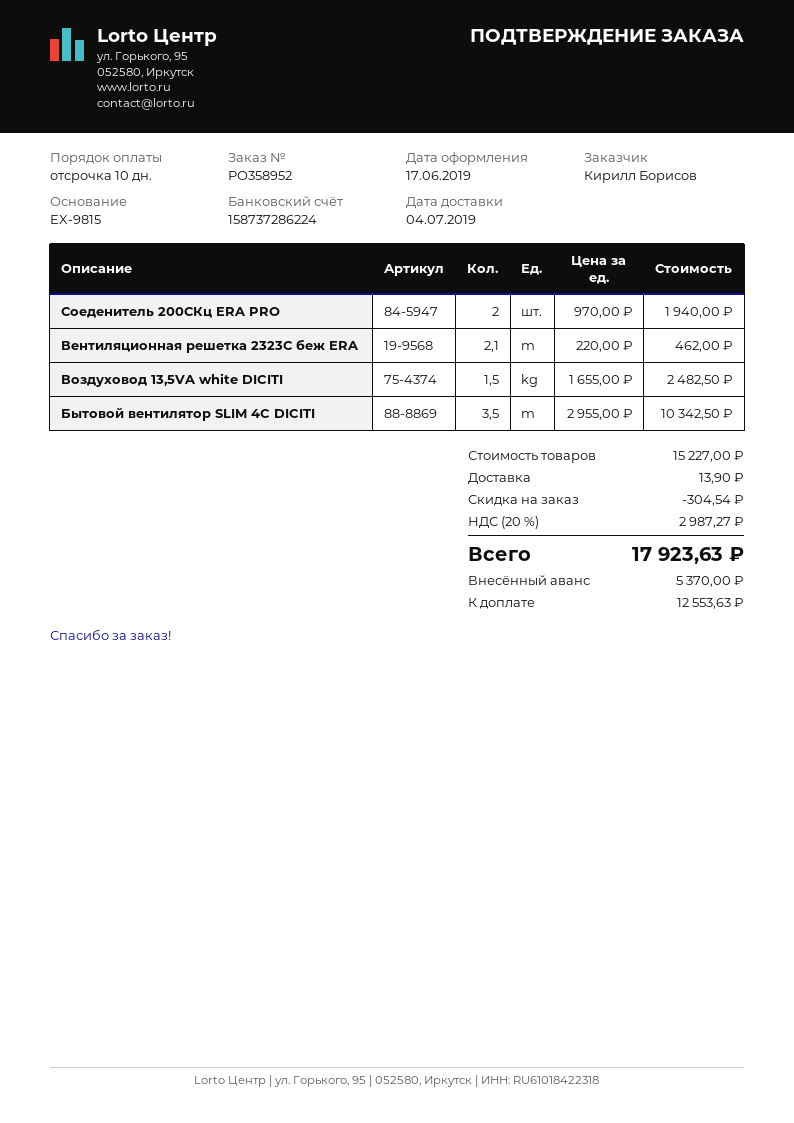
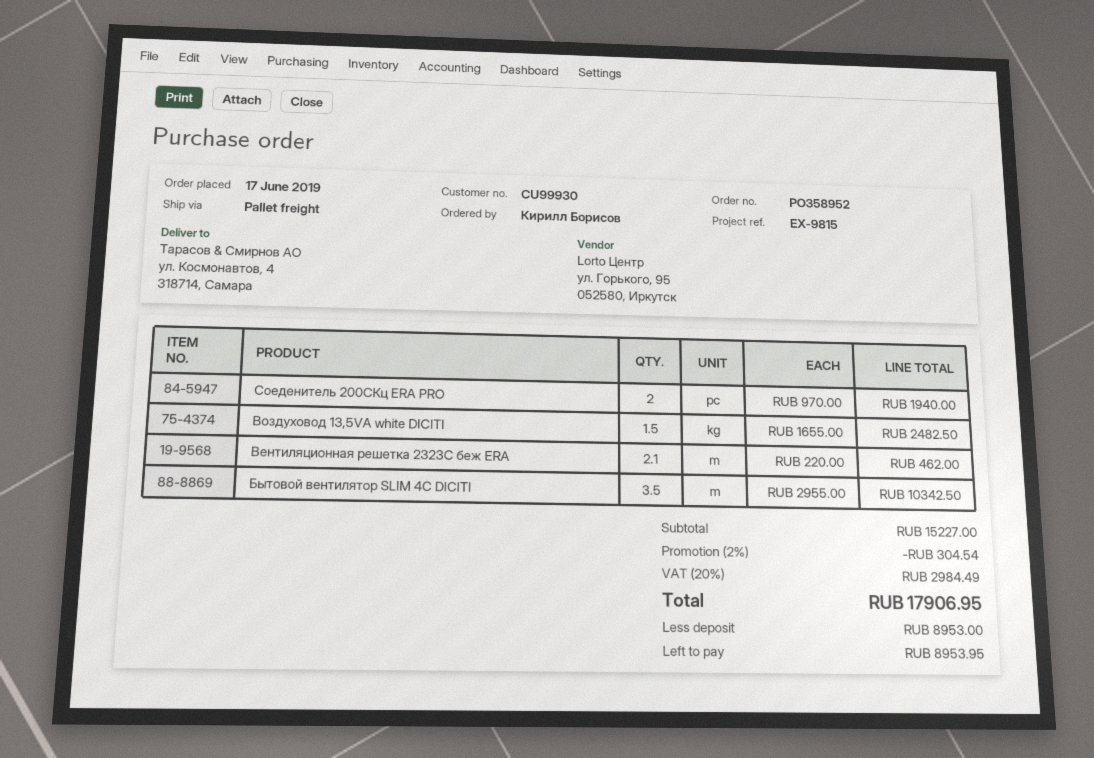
shipping: 13.90 -> none
tax: 20% = 2987.27 -> 20% = 2984.49
total: 17923.63 -> 17906.95
deposit: 5370.00 -> 8953.00
balance: 12553.63 -> 8953.95

